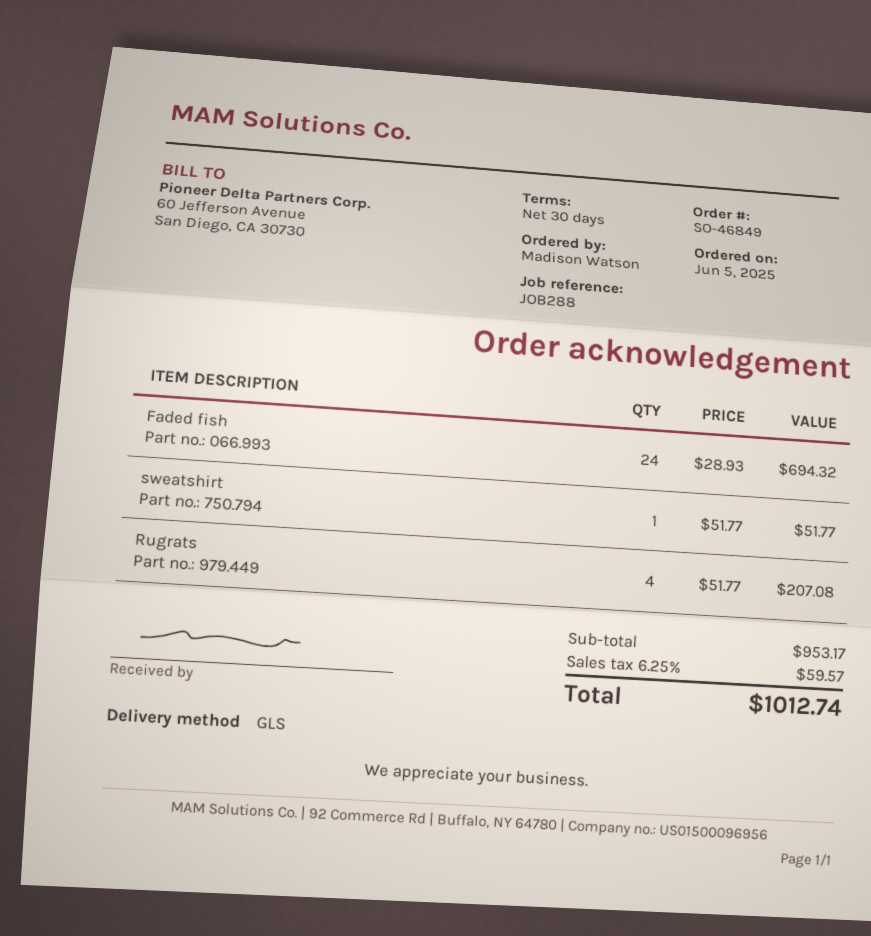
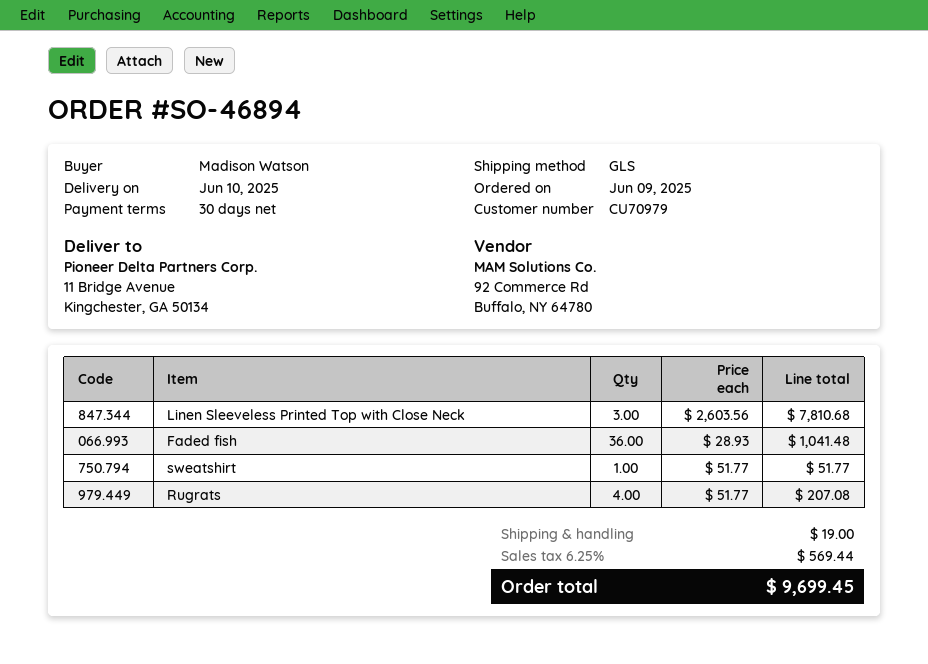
order number: SO-46849 -> SO-46894
order date: 2025-06-05 -> 2025-06-09
Faded fish: 24 x 28.93 = 694.32 -> 36 x 28.93 = 1041.48
Linen Sleeveless Printed Top with Close Neck: none -> 3 x 2603.56 = 7810.68
shipping: none -> 19.00
tax: 6.25% = 59.57 -> 6.25% = 569.44
total: 1012.74 -> 9699.45

